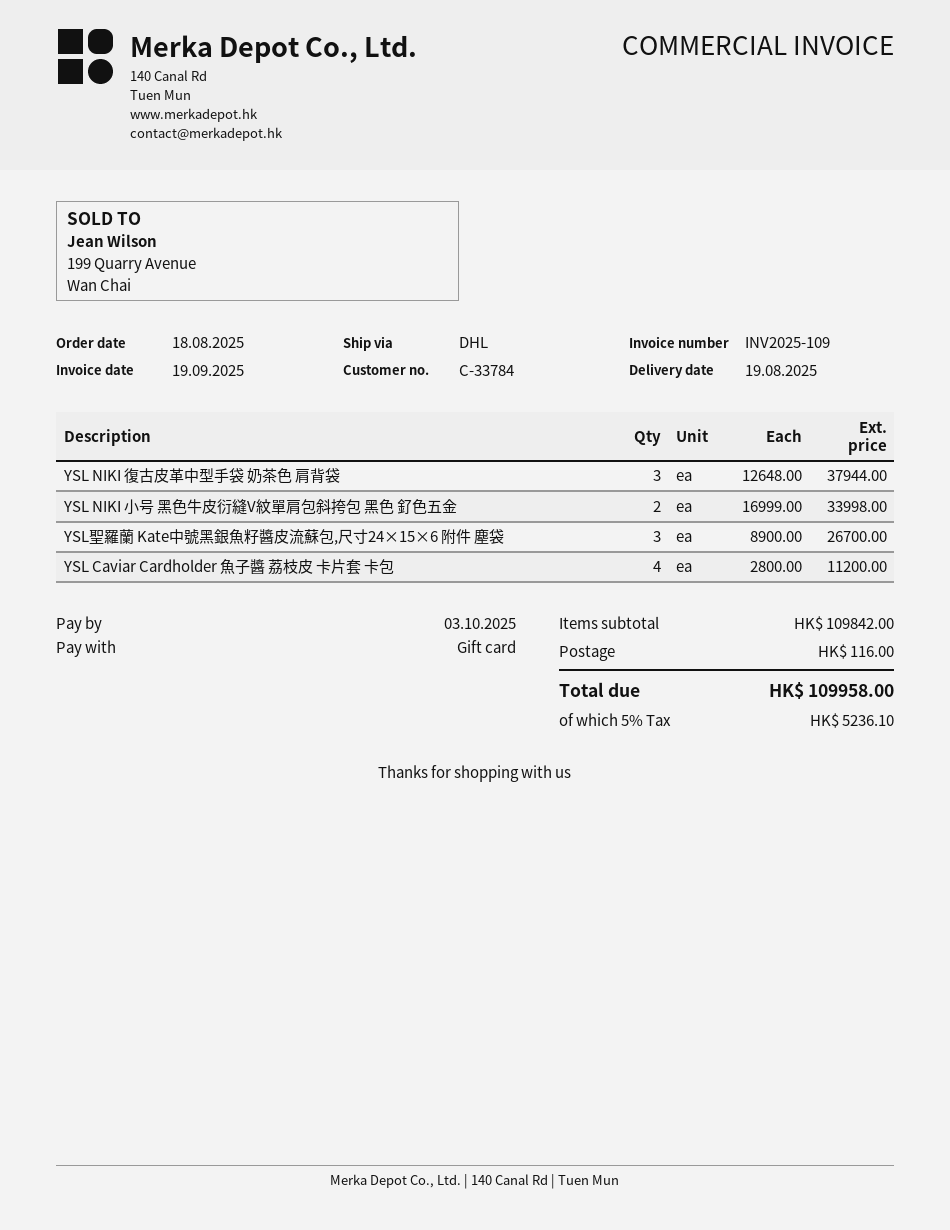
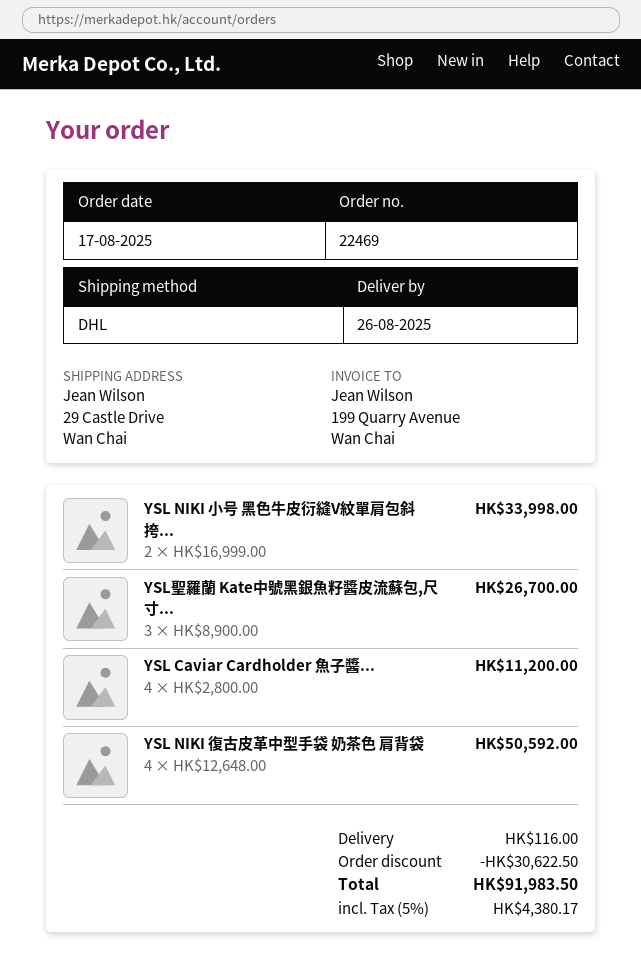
order date: 2025-08-18 -> 2025-08-17
delivery date: 2025-08-19 -> 2025-08-26
YSL NIKI 復古皮革中型手袋 奶茶色 肩背袋: 3 x 12648.00 = 37944.00 -> 4 x 12648.00 = 50592.00
discount: none -> 30622.50
tax: 5% = 5236.10 -> 5% = 4380.17
total: 109958.00 -> 91983.50

